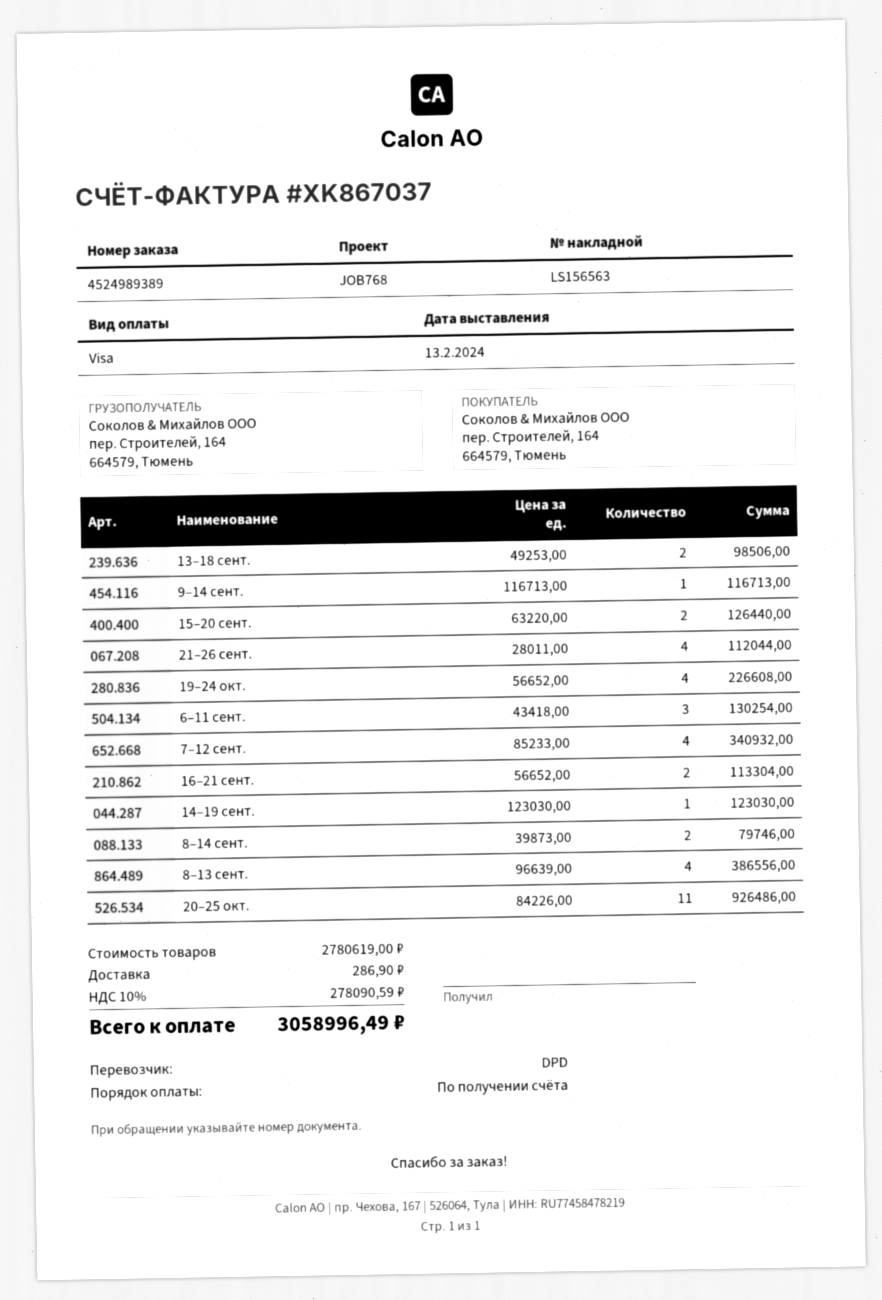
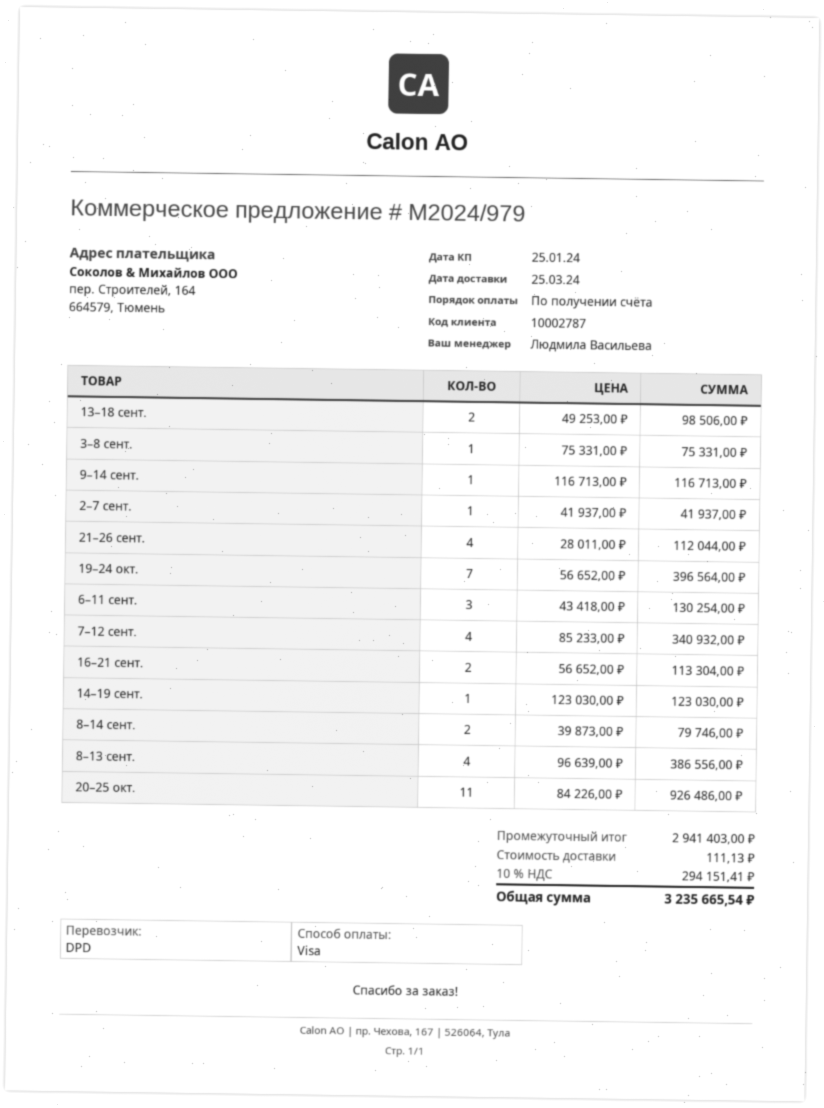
15–20 сент.: 2 x 63220.00 = 126440.00 -> none
19–24 окт.: 4 x 56652.00 = 226608.00 -> 7 x 56652.00 = 396564.00
3–8 сент.: none -> 1 x 75331.00 = 75331.00
2–7 сент.: none -> 1 x 41937.00 = 41937.00
subtotal: 2780619.00 -> 2941403.00
shipping: 286.90 -> 111.13
tax: 10% = 278090.59 -> 10% = 294151.41
total: 3058996.49 -> 3235665.54

